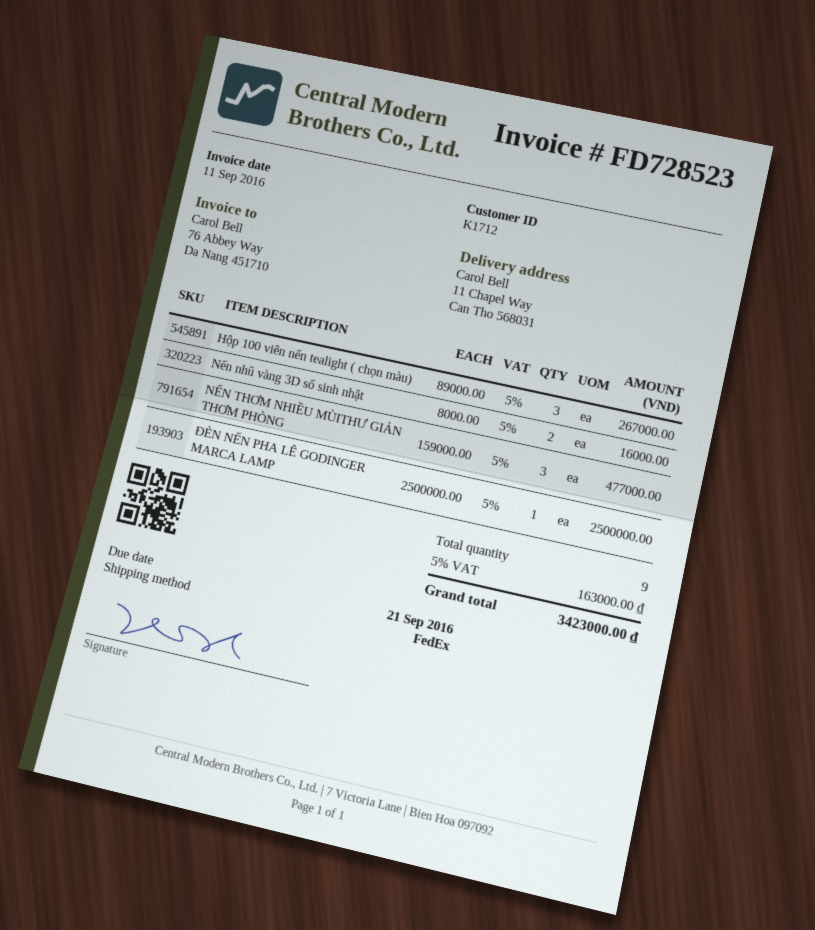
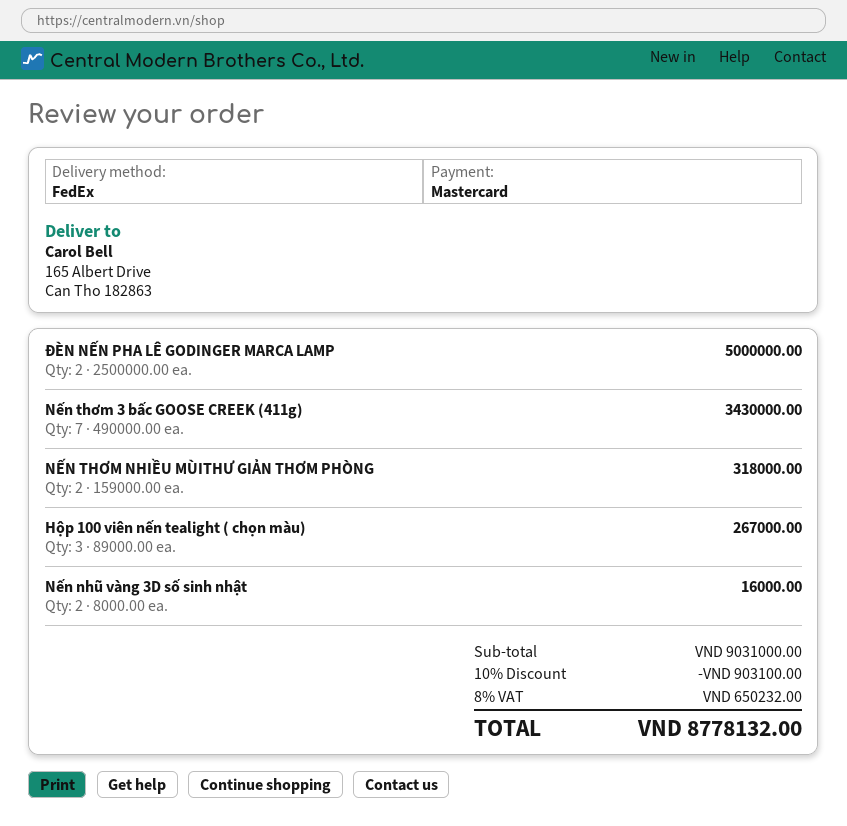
ship to: 11 Chapel Way, Can Tho 568031 -> 165 Albert Drive, Can Tho 182863
NẾN THƠM NHIỀU MÙITHƯ GIẢN THƠM PHÒNG: 3 x 159000.00 = 477000.00 -> 2 x 159000.00 = 318000.00
ĐÈN NẾN PHA LÊ GODINGER MARCA LAMP: 1 x 2500000.00 = 2500000.00 -> 2 x 2500000.00 = 5000000.00
Nến thơm 3 bấc GOOSE CREEK (411g): none -> 7 x 490000.00 = 3430000.00
discount: none -> 10% = 903100.00
tax: 5% = 163000.00 -> 8% = 650232.00
total: 3423000.00 -> 8778132.00

